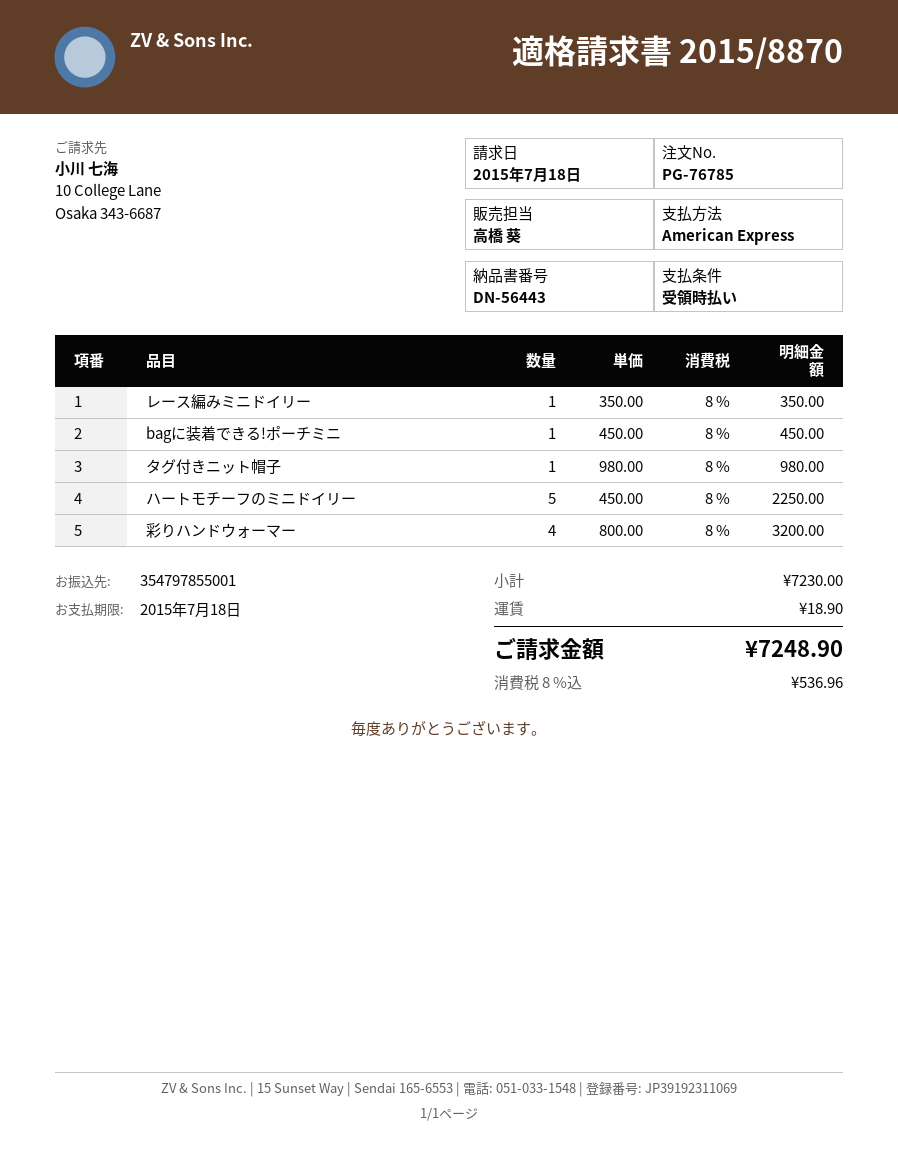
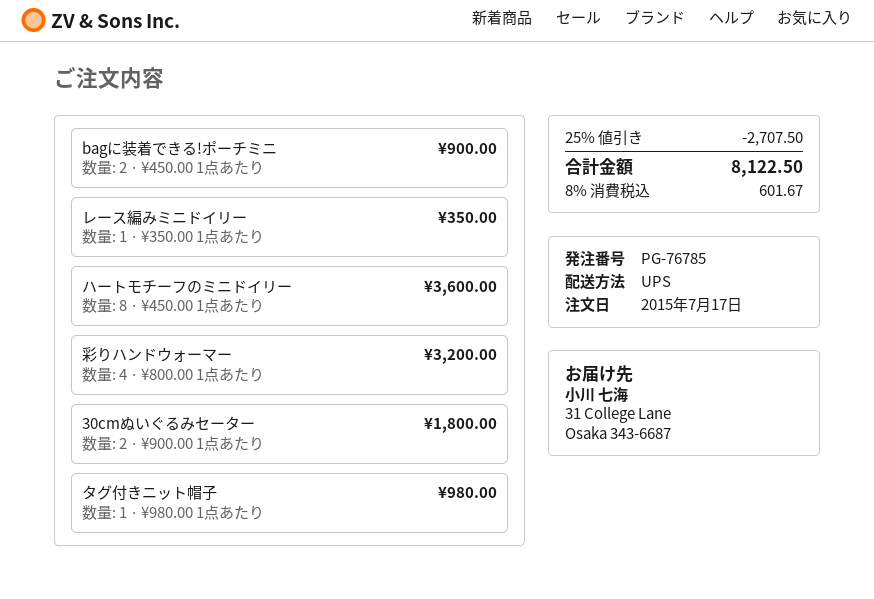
bagに装着できる!ポーチミニ: 1 x 450.00 = 450.00 -> 2 x 450.00 = 900.00
ハートモチーフのミニドイリー: 5 x 450.00 = 2250.00 -> 8 x 450.00 = 3600.00
30cmぬいぐるみセーター: none -> 2 x 900.00 = 1800.00
discount: none -> 25% = 2707.50
shipping: 18.90 -> none
tax: 8% = 536.96 -> 8% = 601.67
total: 7248.90 -> 8122.50

